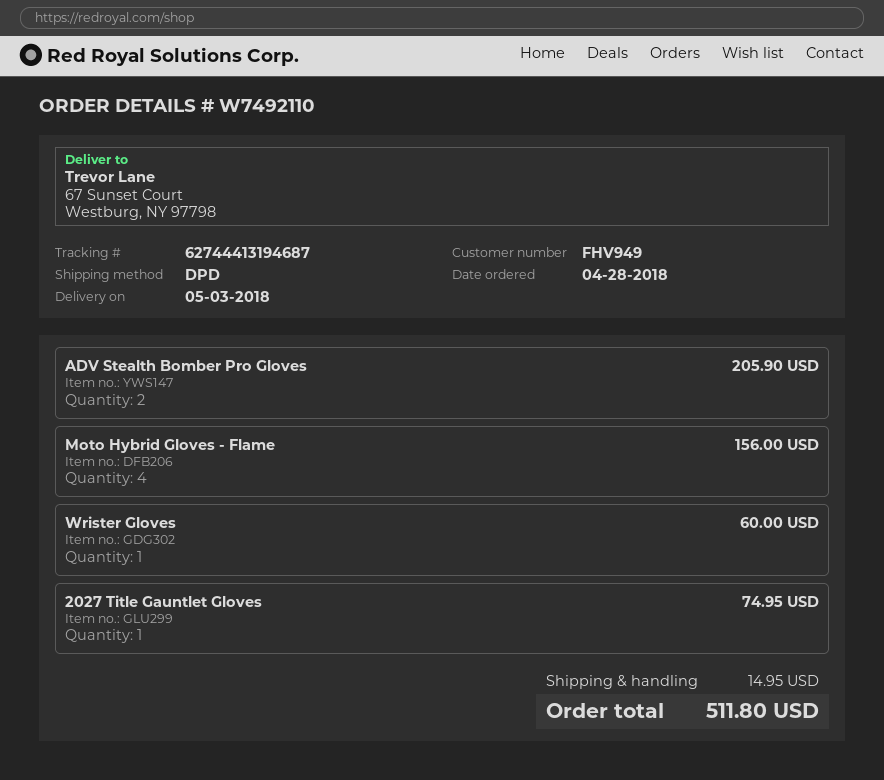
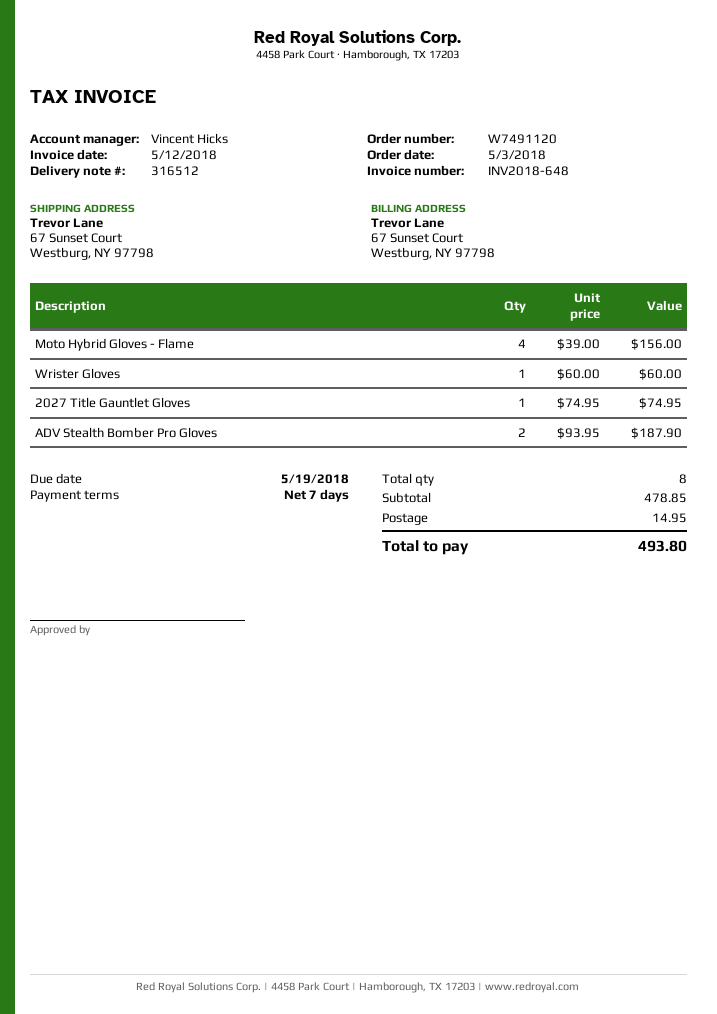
order number: W7492110 -> W7491120
order date: 2018-04-28 -> 2018-05-03
ADV Stealth Bomber Pro Gloves: 2 for 205.90 -> 2 for 187.90
total: 511.80 -> 493.80

